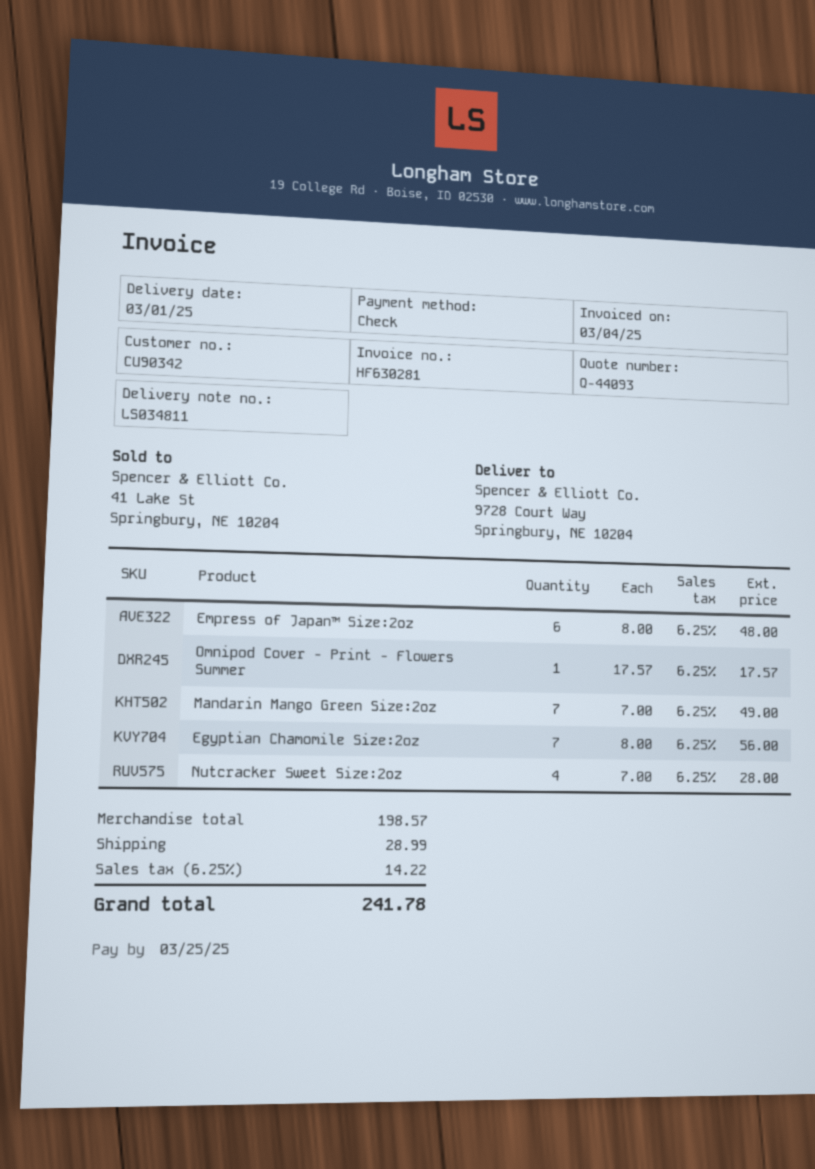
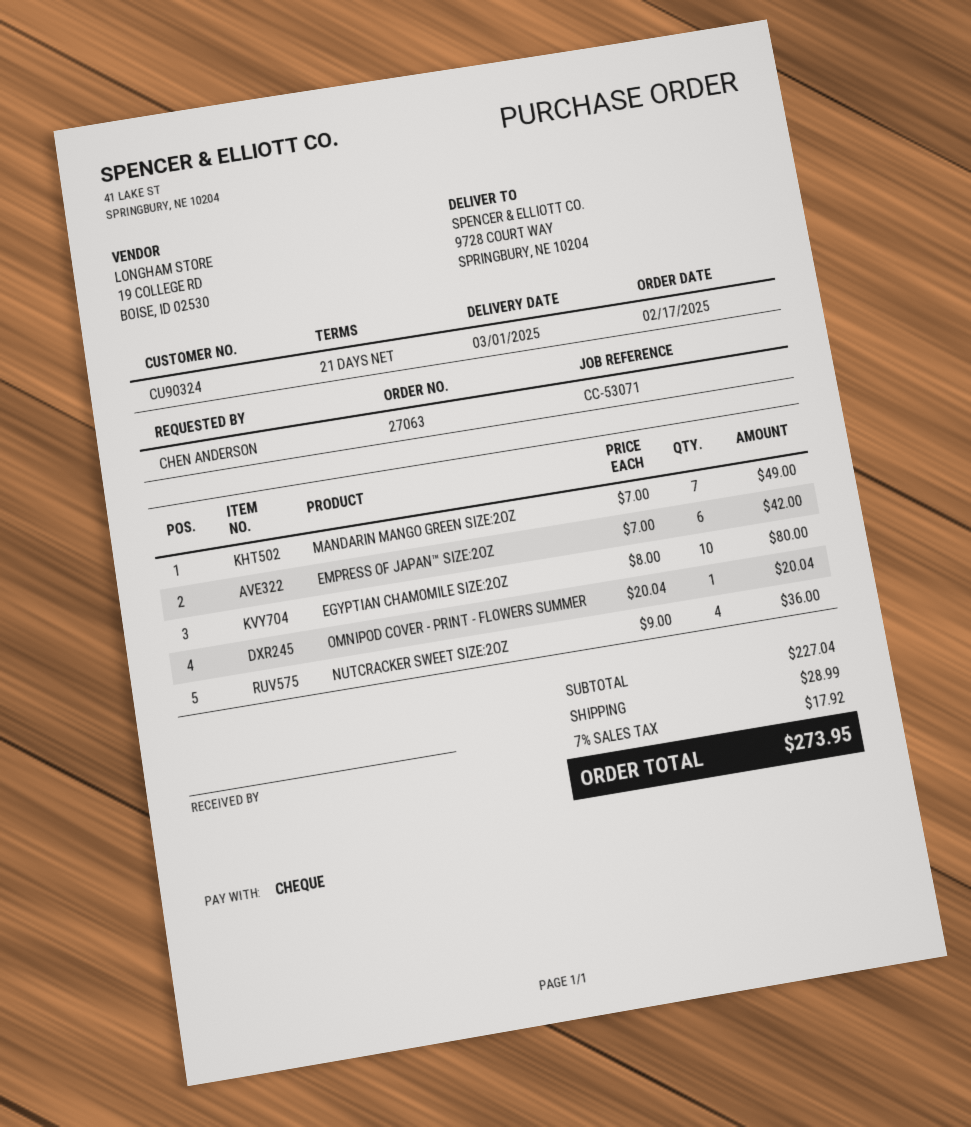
customer number: CU90342 -> CU90324
Empress of Japan™ Size:2oz: 6 x 8.00 = 48.00 -> 6 x 7.00 = 42.00
Omnipod Cover - Print - Flowers Summer: 1 x 17.57 = 17.57 -> 1 x 20.04 = 20.04
Egyptian Chamomile Size:2oz: 7 x 8.00 = 56.00 -> 10 x 8.00 = 80.00
Nutcracker Sweet Size:2oz: 4 x 7.00 = 28.00 -> 4 x 9.00 = 36.00
subtotal: 198.57 -> 227.04
tax: 6.25% = 14.22 -> 7% = 17.92
total: 241.78 -> 273.95

